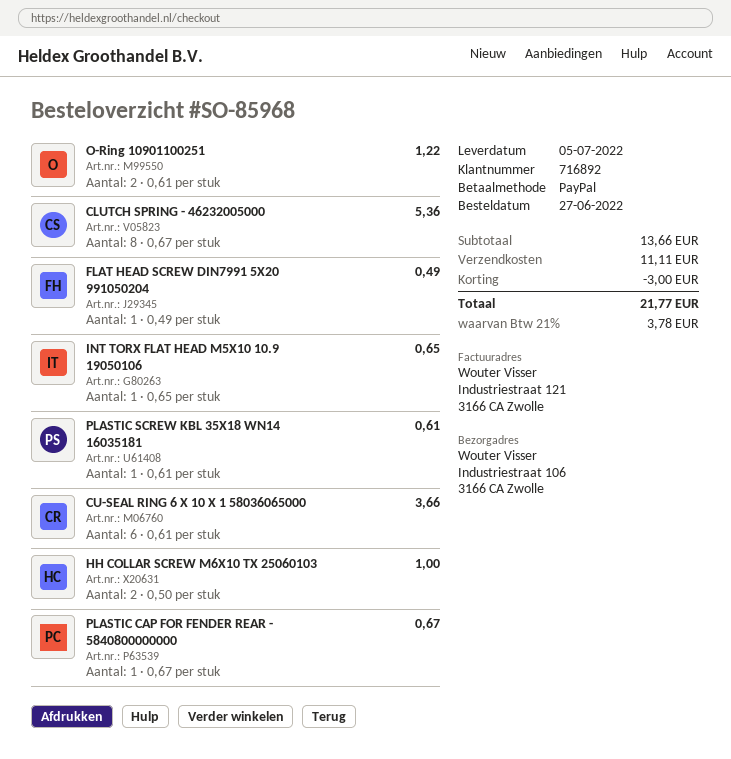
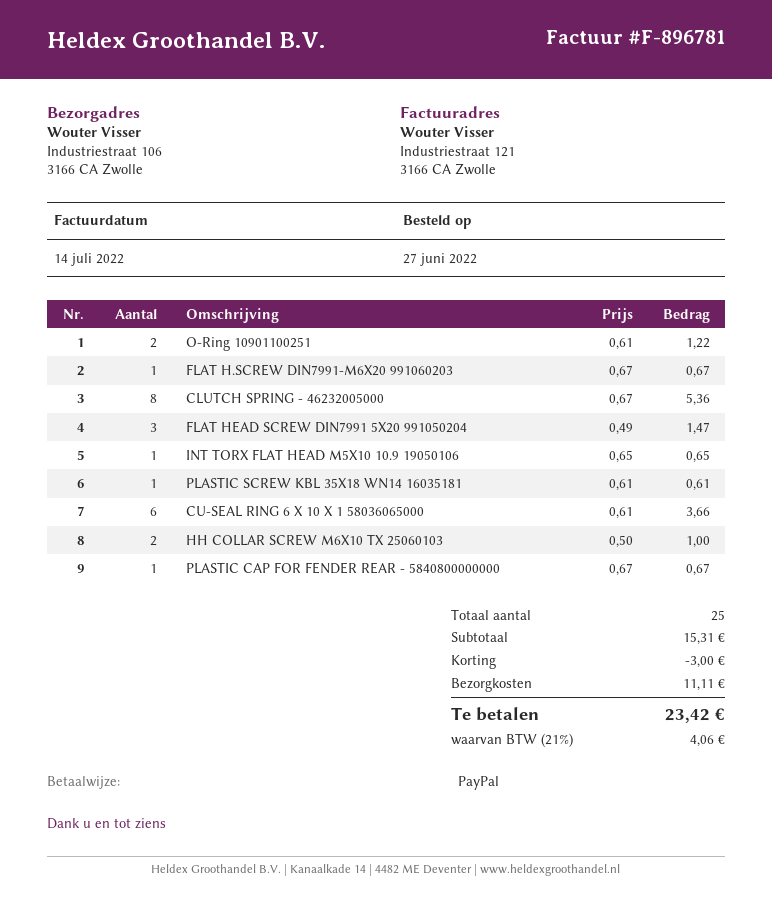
FLAT HEAD SCREW DIN7991 5X20 991050204: 1 x 0.49 = 0.49 -> 3 x 0.49 = 1.47
FLAT H.SCREW DIN7991-M6X20 991060203: none -> 1 x 0.67 = 0.67
subtotal: 13.66 -> 15.31
tax: 21% = 3.78 -> 21% = 4.06
total: 21.77 -> 23.42

